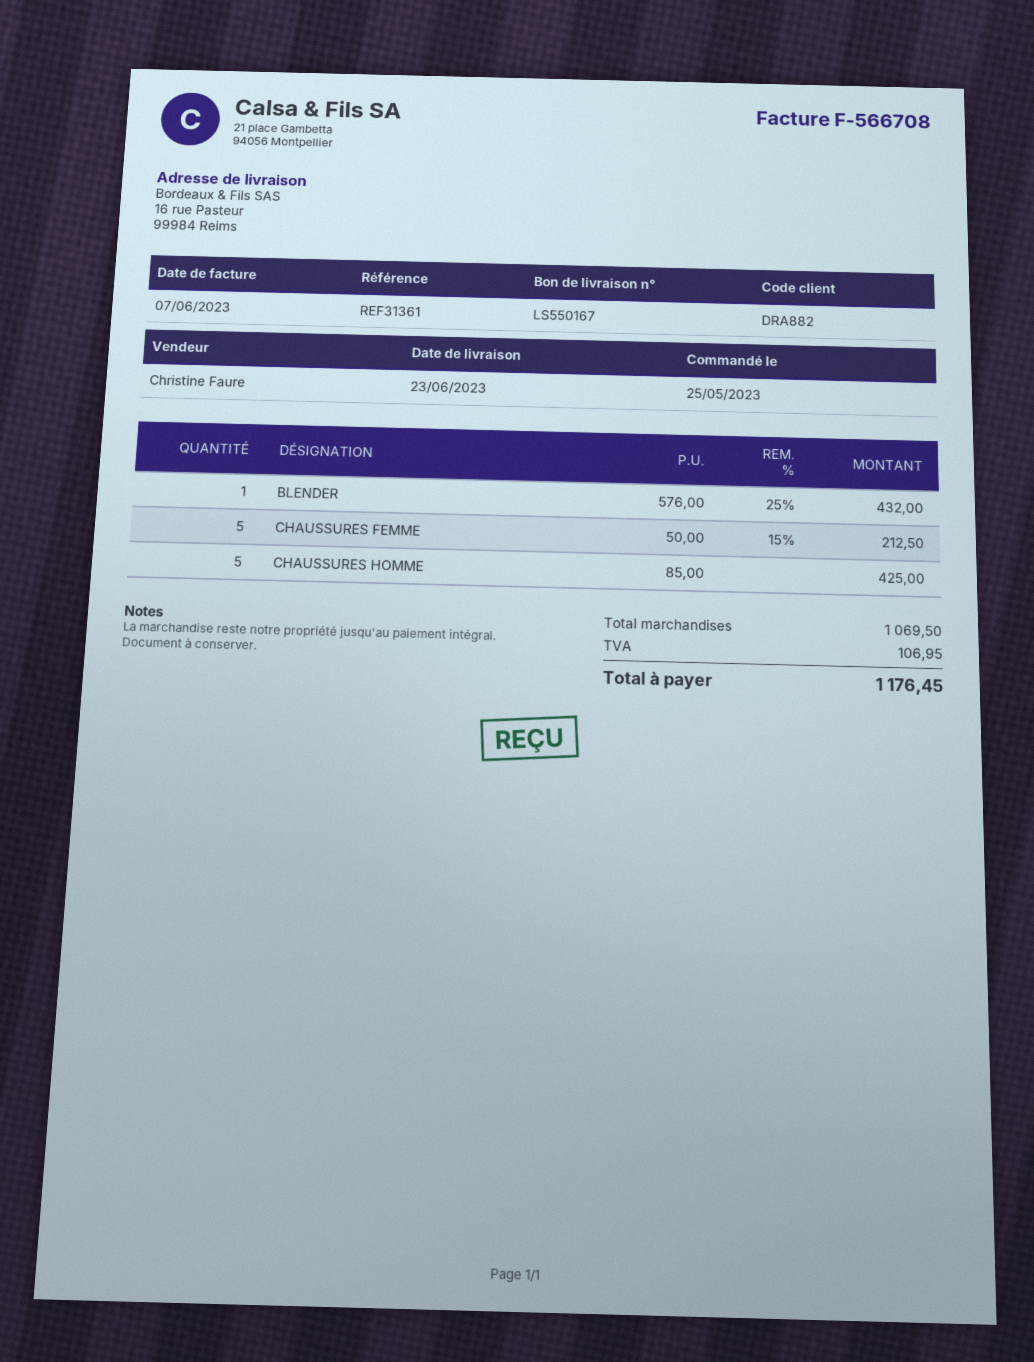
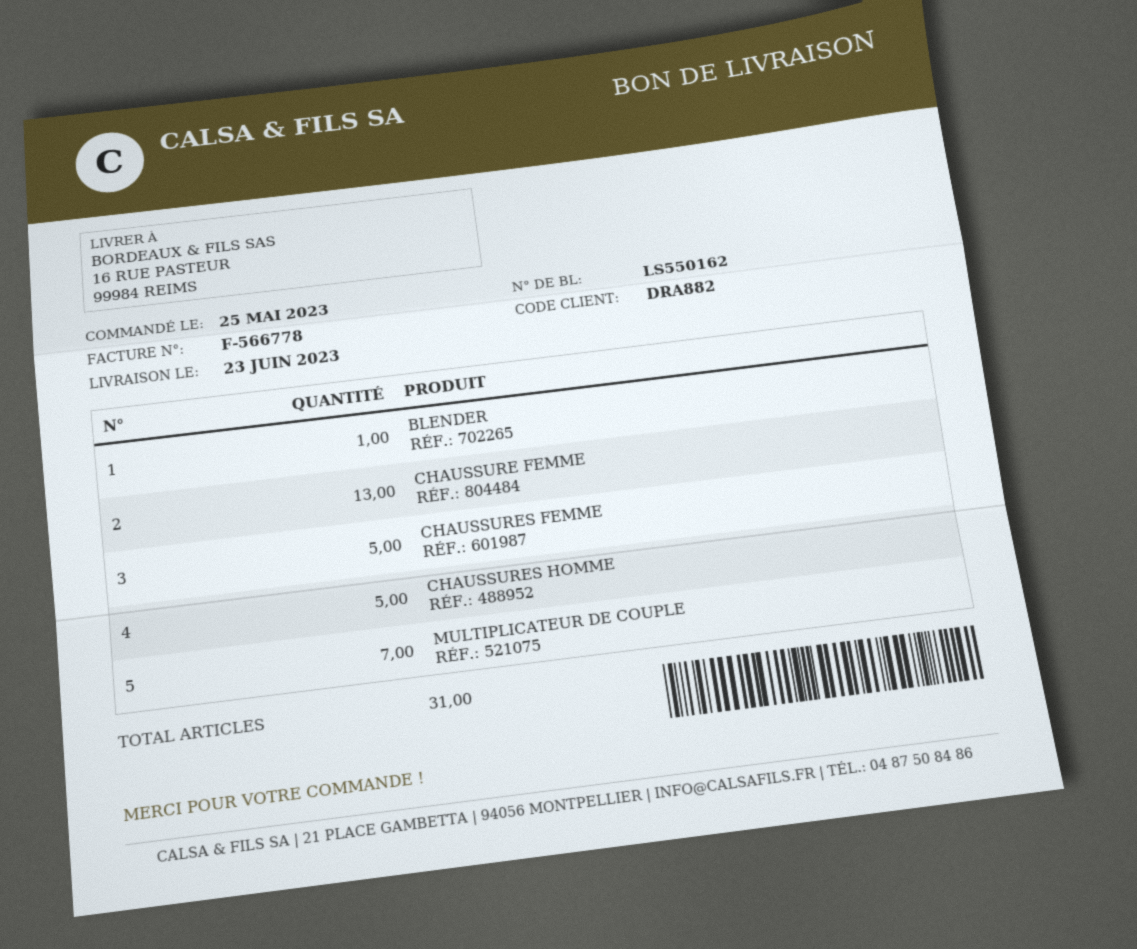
delivery note number: LS550167 -> LS550162
invoice number: F-566708 -> F-566778
CHAUSSURE FEMME: none -> 13
MULTIPLICATEUR DE COUPLE: none -> 7

